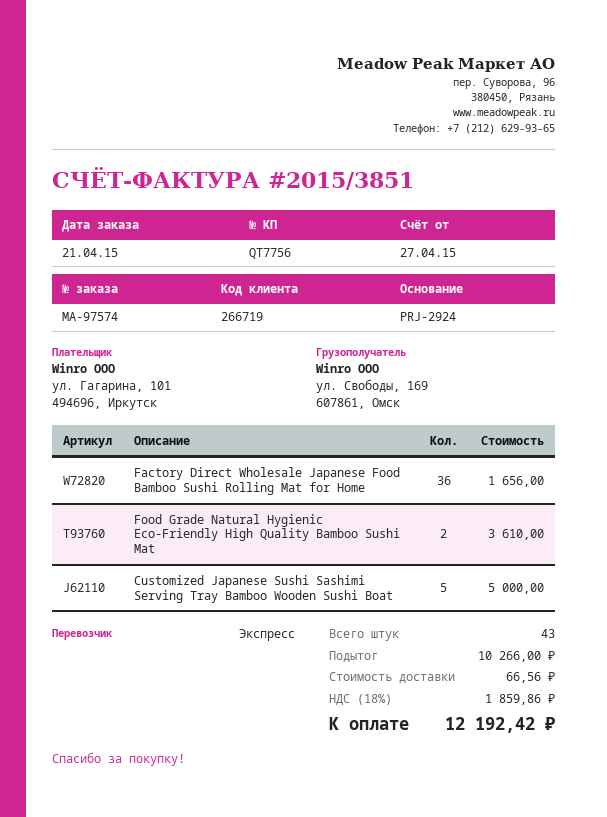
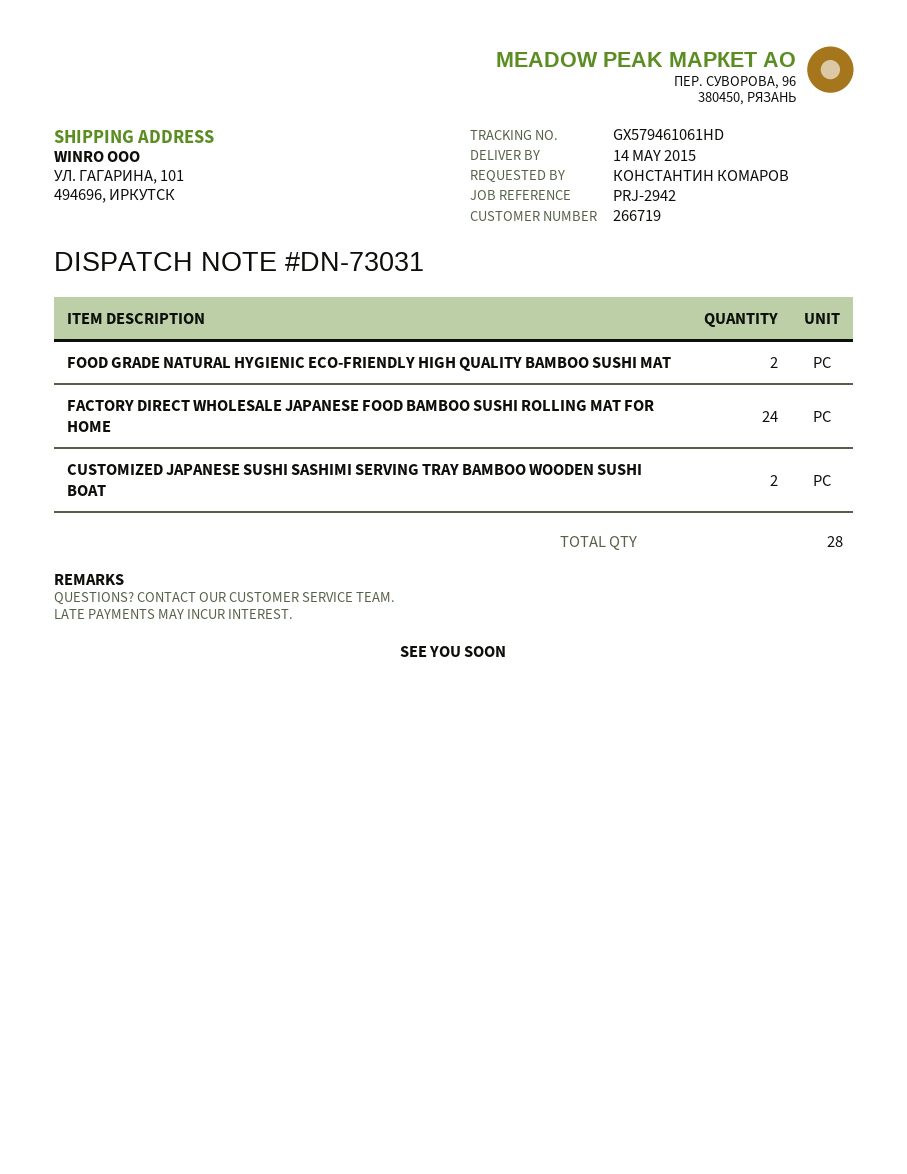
reference: PRJ-2924 -> PRJ-2942
ship to: ул. Свободы, 169, 607861, Омск -> УЛ. ГАГАРИНА, 101, 494696, ИРКУТСК
Factory Direct Wholesale Japanese Food Bamboo Sushi Rolling Mat for Home: 36 -> 24
Customized Japanese Sushi Sashimi Serving Tray Bamboo Wooden Sushi Boat: 5 -> 2
total quantity: 43 -> 28

